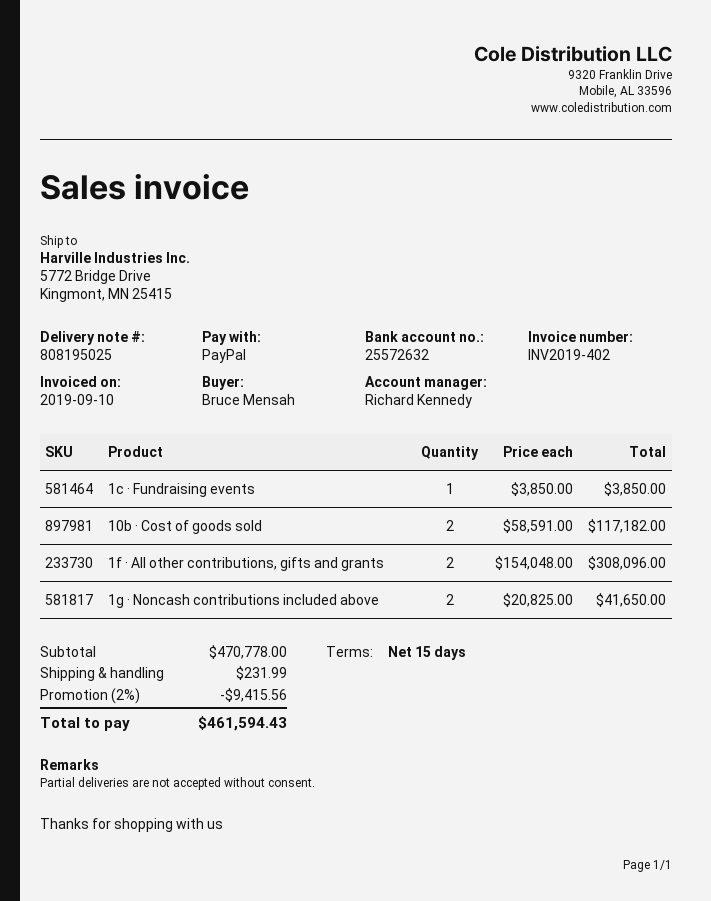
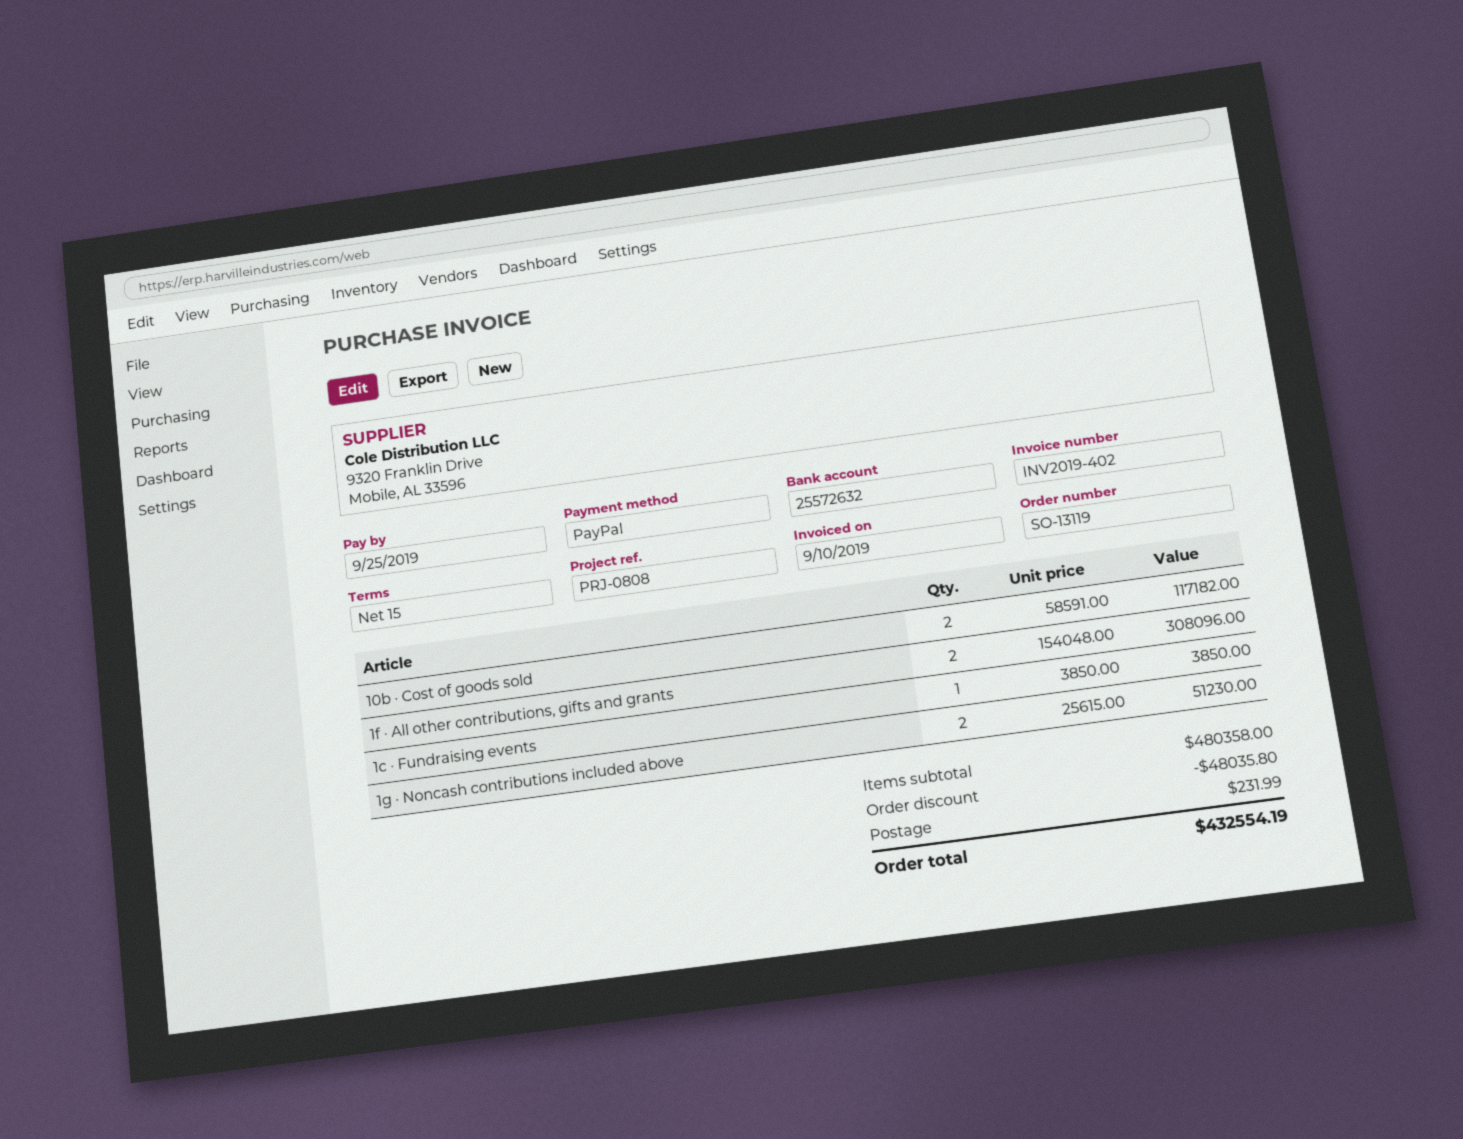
1g · Noncash contributions included above: 2 x 20825.00 = 41650.00 -> 2 x 25615.00 = 51230.00
subtotal: 470778.00 -> 480358.00
discount: 9415.56 -> 48035.80
total: 461594.43 -> 432554.19

